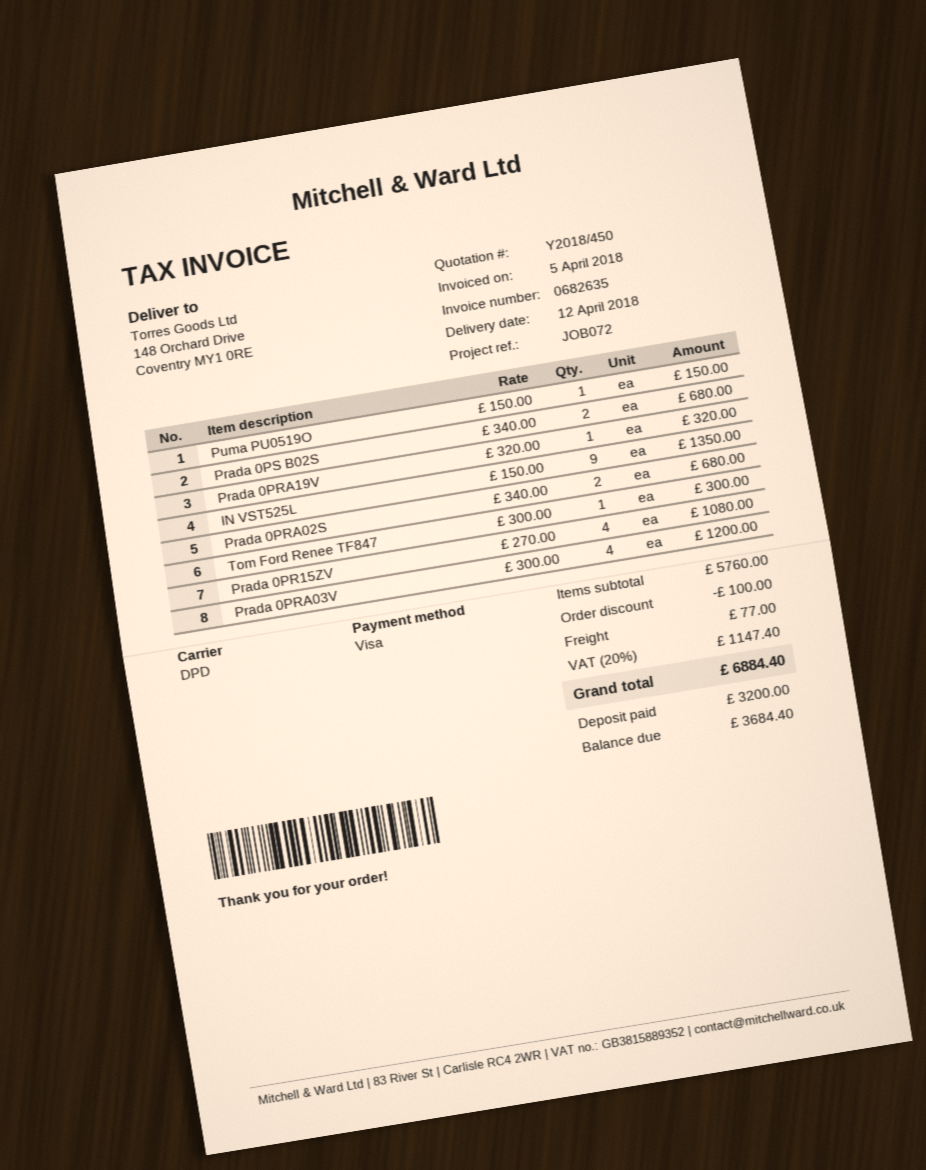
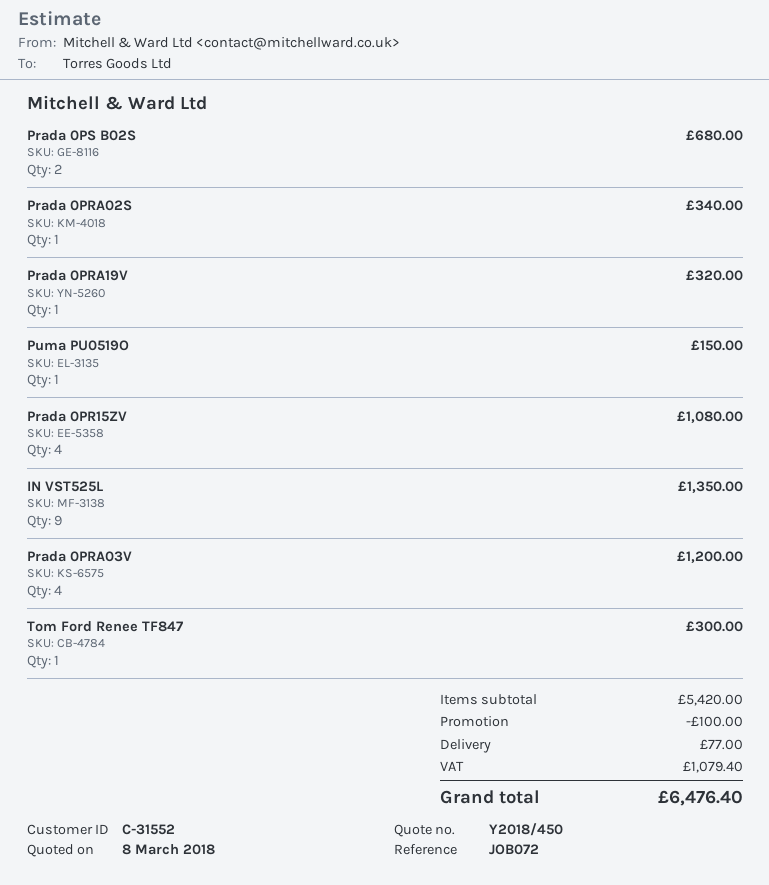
Prada 0PRA02S: 2 for 680.00 -> 1 for 340.00
subtotal: 5760.00 -> 5420.00
tax: 1147.40 -> 1079.40
total: 6884.40 -> 6476.40

